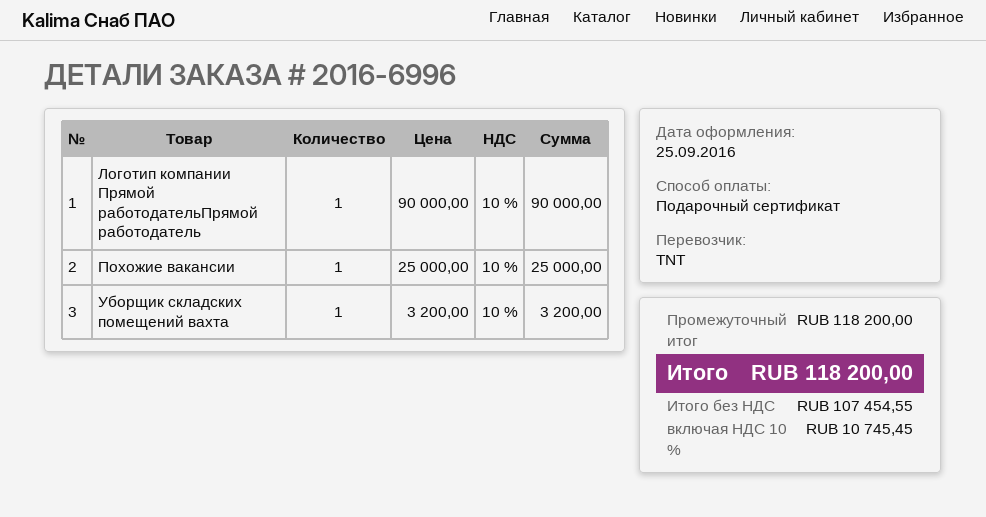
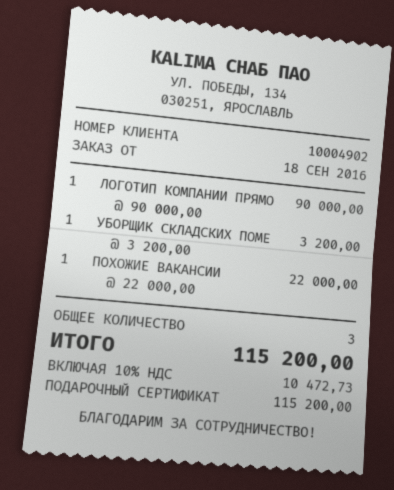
order date: 2016-09-25 -> 2016-09-18
Похожие вакансии: 1 x 25000.00 = 25000.00 -> 1 x 22000.00 = 22000.00
tax: 10% = 10745.45 -> 10% = 10472.73
total: 118200.00 -> 115200.00

